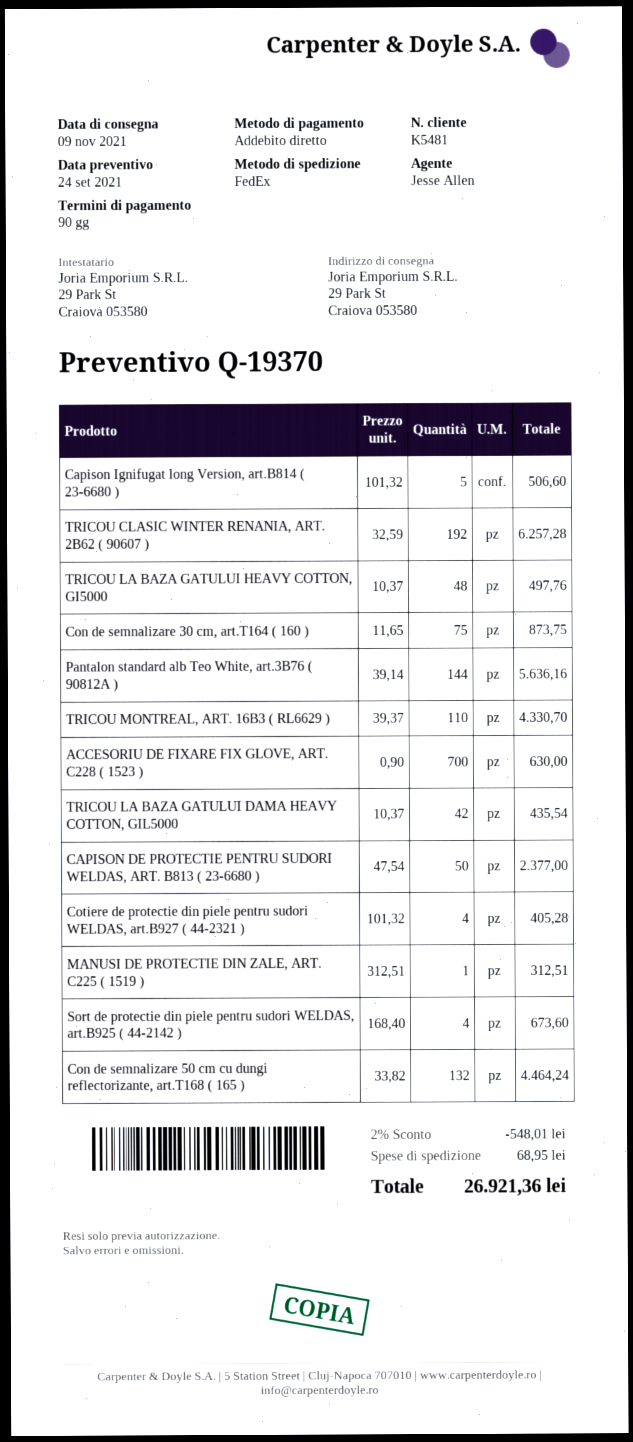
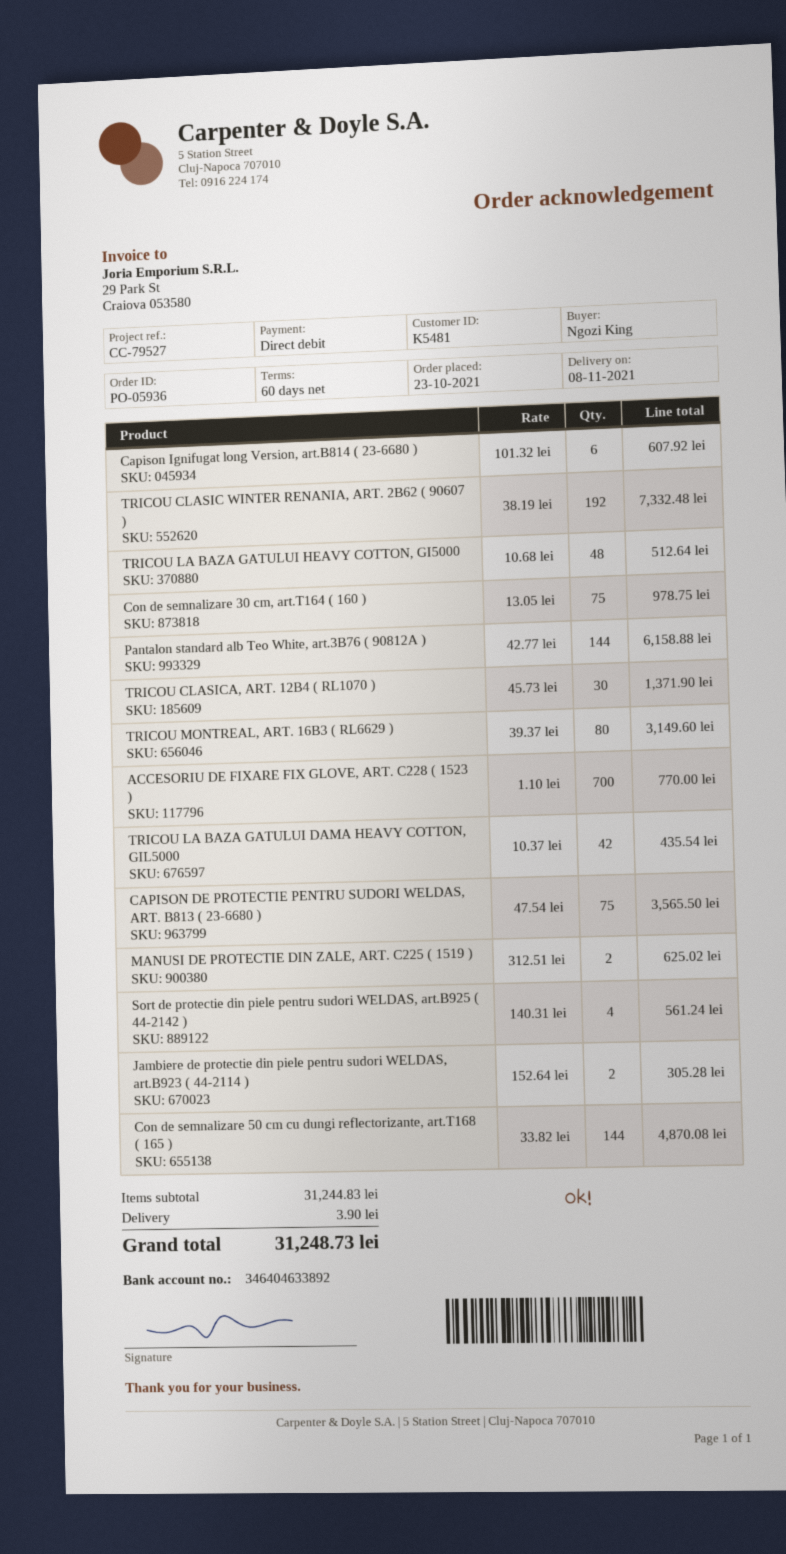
delivery date: 2021-11-09 -> 2021-11-08
payment terms: 90 days -> 60 days
Capison Ignifugat long Version, art.B814 ( 23-6680 ): 5 x 101.32 = 506.60 -> 6 x 101.32 = 607.92
TRICOU CLASIC WINTER RENANIA, ART. 2B62 ( 90607 ): 192 x 32.59 = 6257.28 -> 192 x 38.19 = 7332.48
TRICOU LA BAZA GATULUI HEAVY COTTON, GI5000: 48 x 10.37 = 497.76 -> 48 x 10.68 = 512.64
Con de semnalizare 30 cm, art.T164 ( 160 ): 75 x 11.65 = 873.75 -> 75 x 13.05 = 978.75
Pantalon standard alb Teo White, art.3B76 ( 90812A ): 144 x 39.14 = 5636.16 -> 144 x 42.77 = 6158.88
TRICOU MONTREAL, ART. 16B3 ( RL6629 ): 110 x 39.37 = 4330.70 -> 80 x 39.37 = 3149.60
ACCESORIU DE FIXARE FIX GLOVE, ART. C228 ( 1523 ): 700 x 0.90 = 630.00 -> 700 x 1.10 = 770.00
CAPISON DE PROTECTIE PENTRU SUDORI WELDAS, ART. B813 ( 23-6680 ): 50 x 47.54 = 2377.00 -> 75 x 47.54 = 3565.50
Cotiere de protectie din piele pentru sudori WELDAS, art.B927 ( 44-2321 ): 4 x 101.32 = 405.28 -> none
MANUSI DE PROTECTIE DIN ZALE, ART. C225 ( 1519 ): 1 x 312.51 = 312.51 -> 2 x 312.51 = 625.02
Sort de protectie din piele pentru sudori WELDAS, art.B925 ( 44-2142 ): 4 x 168.40 = 673.60 -> 4 x 140.31 = 561.24
Con de semnalizare 50 cm cu dungi reflectorizante, art.T168 ( 165 ): 132 x 33.82 = 4464.24 -> 144 x 33.82 = 4870.08
TRICOU CLASICA, ART. 12B4 ( RL1070 ): none -> 30 x 45.73 = 1371.90
Jambiere de protectie din piele pentru sudori WELDAS, art.B923 ( 44-2114 ): none -> 2 x 152.64 = 305.28
discount: 2% = 548.01 -> none
shipping: 68.95 -> 3.90
total: 26921.36 -> 31248.73

